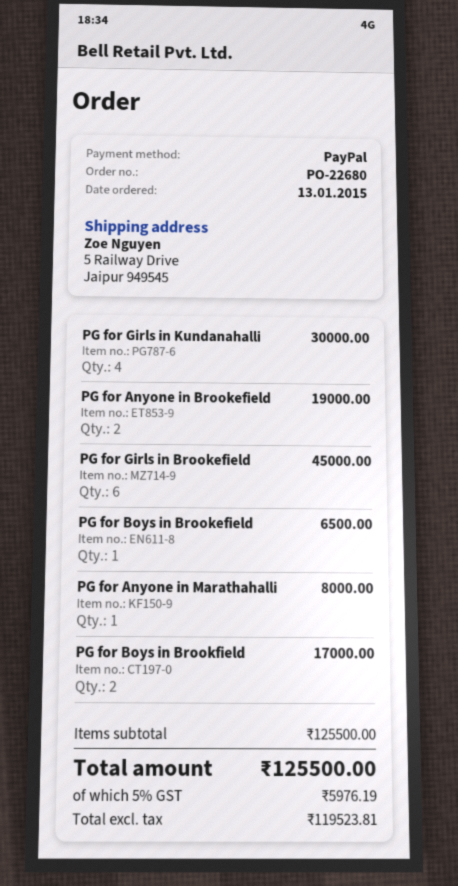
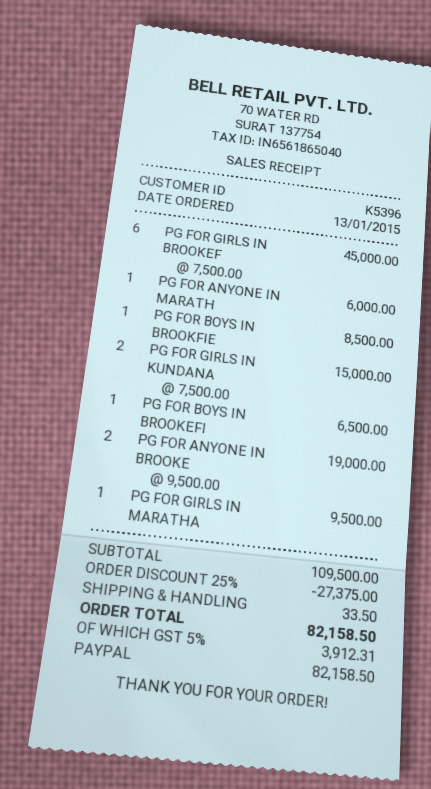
PG for Girls in Kundanahalli: 4 for 30000.00 -> 2 for 15000.00
PG for Anyone in Marathahalli: 1 for 8000.00 -> 1 for 6000.00
PG for Boys in Brookfield: 2 for 17000.00 -> 1 for 8500.00
PG FOR GIRLS IN MARATHA: none -> 1 for 9500.00
subtotal: 125500.00 -> 109500.00
discount: none -> 25% = 27375.00
shipping: none -> 33.50
tax: 5% = 5976.19 -> 5% = 3912.31
total: 125500.00 -> 82158.50

